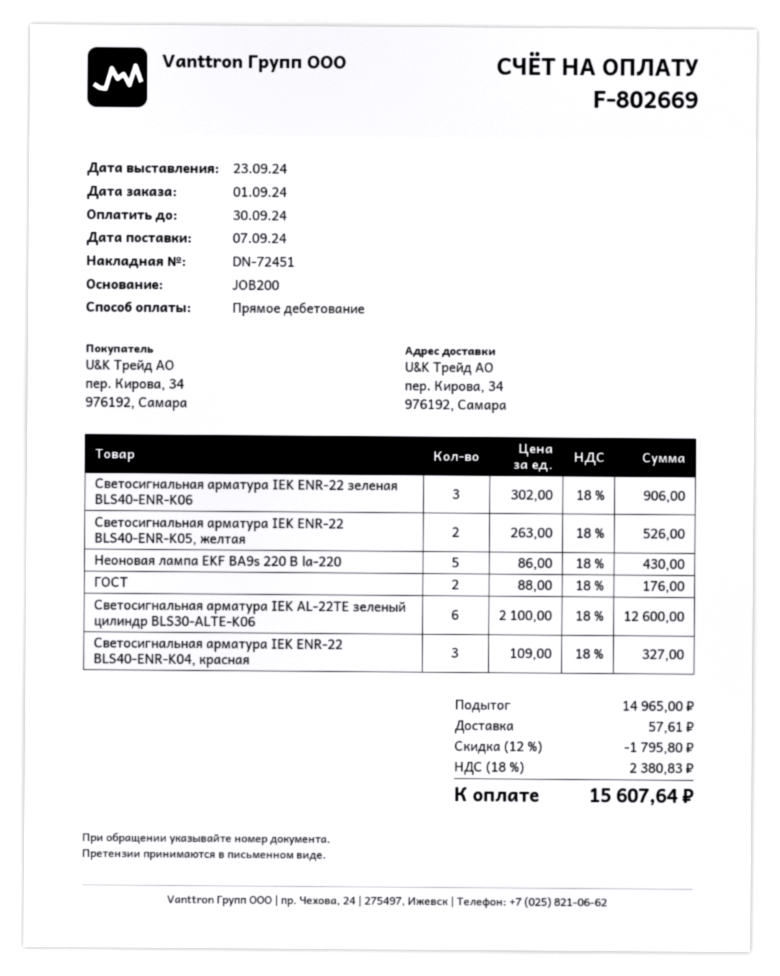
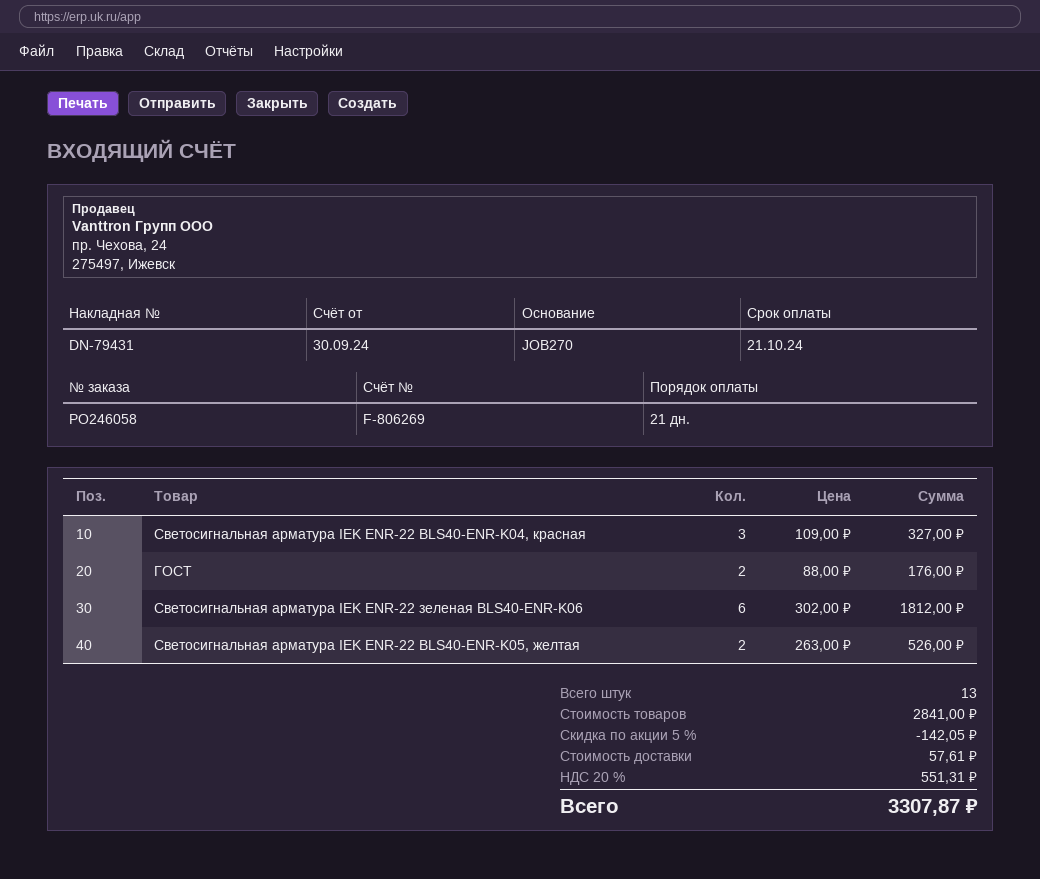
delivery note number: DN-72451 -> DN-79431
invoice number: F-802669 -> F-806269
invoice date: 2024-09-23 -> 2024-09-30
due date: 2024-09-30 -> 2024-10-21
reference: JOB200 -> JOB270
Светосигнальная арматура IEK ENR-22 зеленая BLS40-ENR-K06: 3 x 302.00 = 906.00 -> 6 x 302.00 = 1812.00
Неоновая лампа EKF BA9s 220 В la-220: 5 x 86.00 = 430.00 -> none
Светосигнальная арматура IEK AL-22TE зеленый цилиндр BLS30-ALTE-K06: 6 x 2100.00 = 12600.00 -> none
subtotal: 14965.00 -> 2841.00
discount: 12% = 1795.80 -> 5% = 142.05
tax: 18% = 2380.83 -> 20% = 551.31
total: 15607.64 -> 3307.87

